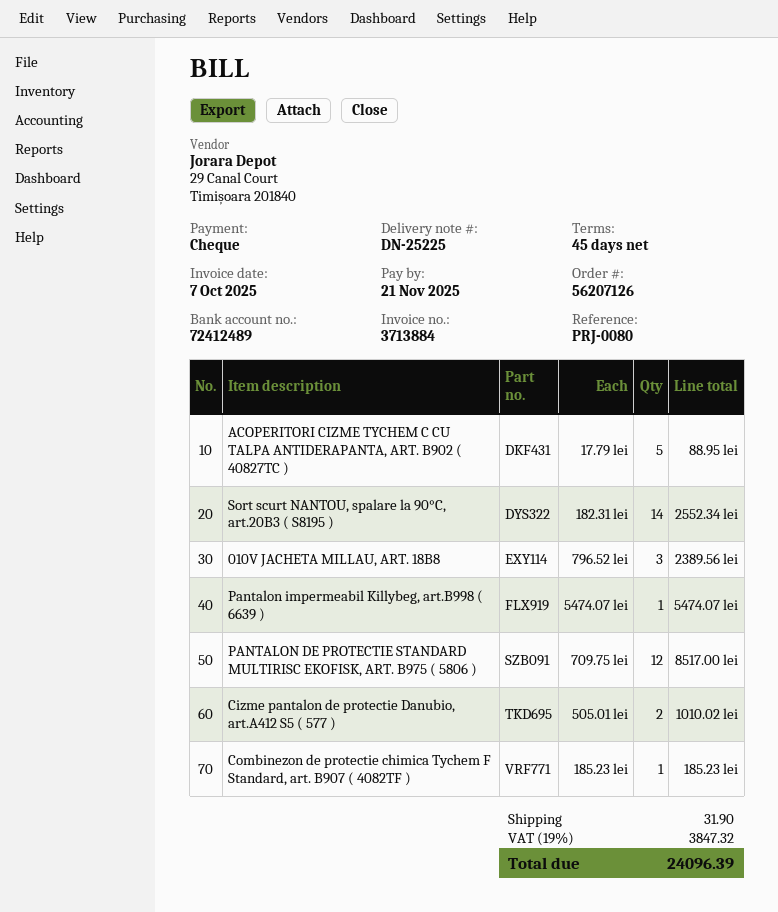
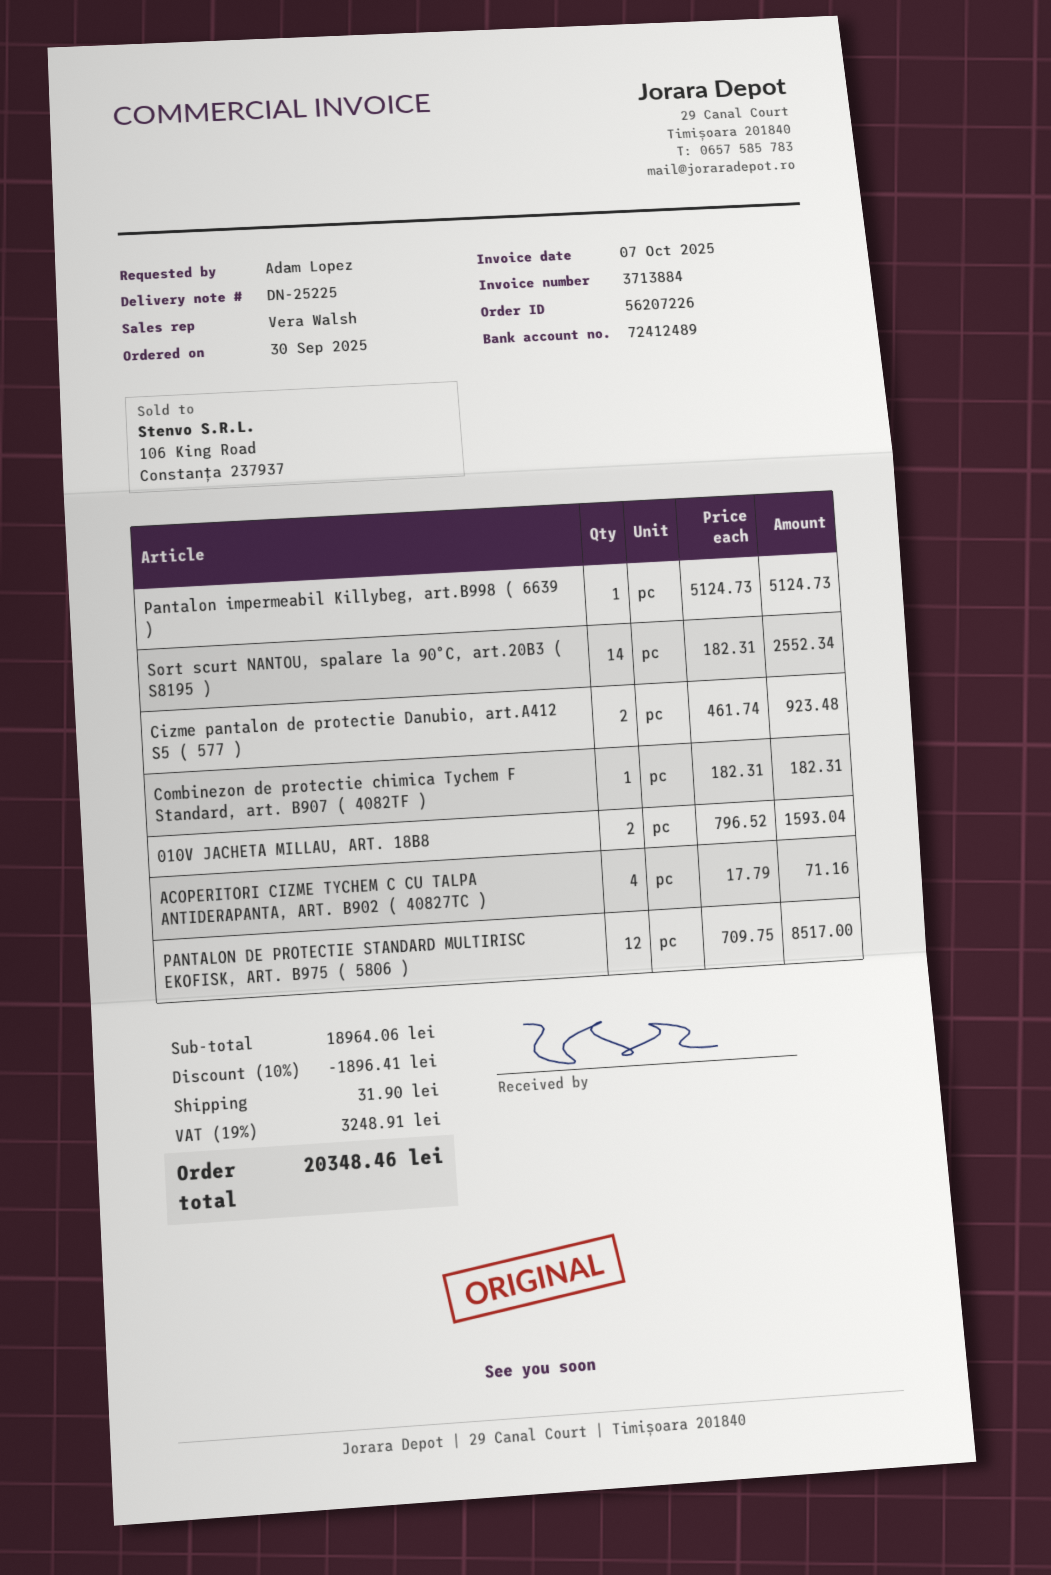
order number: 56207126 -> 56207226
ACOPERITORI CIZME TYCHEM C CU TALPA ANTIDERAPANTA, ART. B902 ( 40827TC ): 5 x 17.79 = 88.95 -> 4 x 17.79 = 71.16
010V JACHETA MILLAU, ART. 18B8: 3 x 796.52 = 2389.56 -> 2 x 796.52 = 1593.04
Pantalon impermeabil Killybeg, art.B998 ( 6639 ): 1 x 5474.07 = 5474.07 -> 1 x 5124.73 = 5124.73
Cizme pantalon de protectie Danubio, art.A412 S5 ( 577 ): 2 x 505.01 = 1010.02 -> 2 x 461.74 = 923.48
Combinezon de protectie chimica Tychem F Standard, art. B907 ( 4082TF ): 1 x 185.23 = 185.23 -> 1 x 182.31 = 182.31
discount: none -> 10% = 1896.41
tax: 19% = 3847.32 -> 19% = 3248.91
total: 24096.39 -> 20348.46

